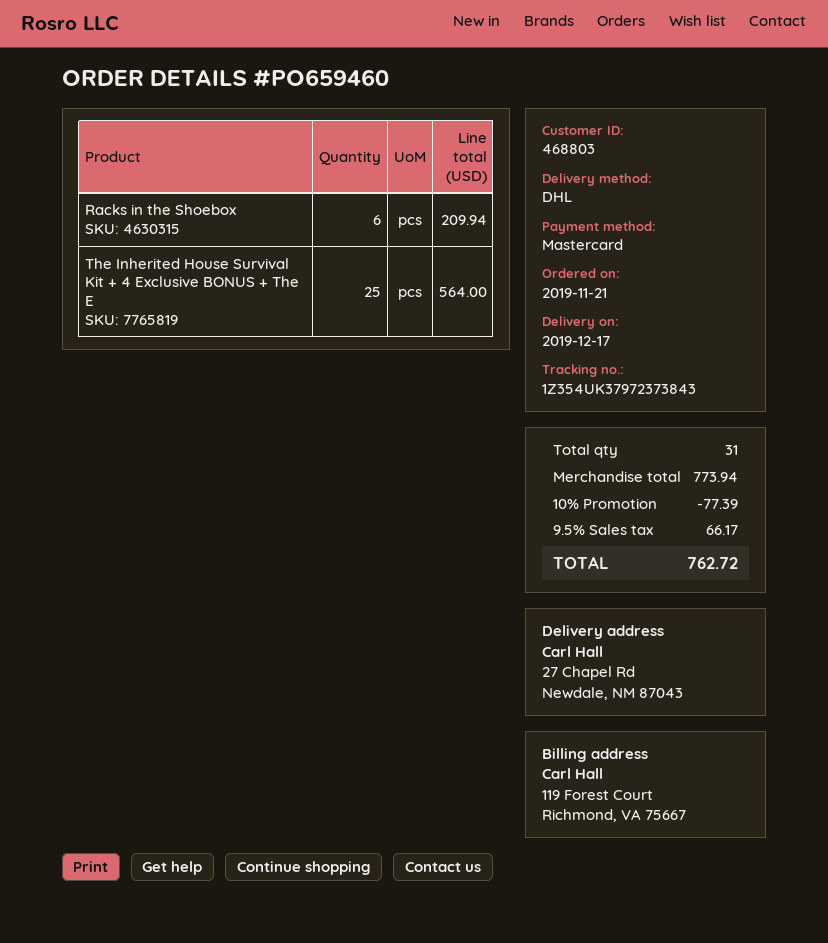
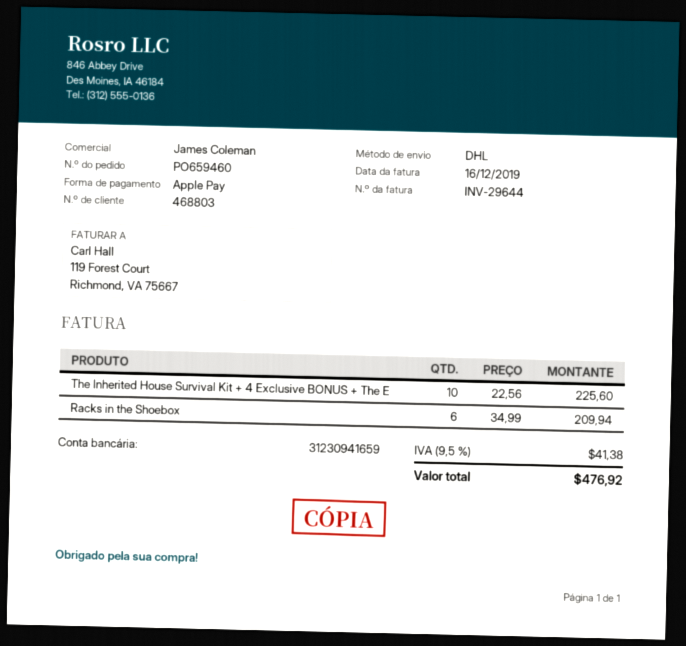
payment method: Mastercard -> Apple Pay
The Inherited House Survival Kit + 4 Exclusive BONUS + The E: 25 for 564.00 -> 10 for 225.60
discount: 10% = 77.39 -> none
tax: 9.5% = 66.17 -> 9.5% = 41.38
total: 762.72 -> 476.92

